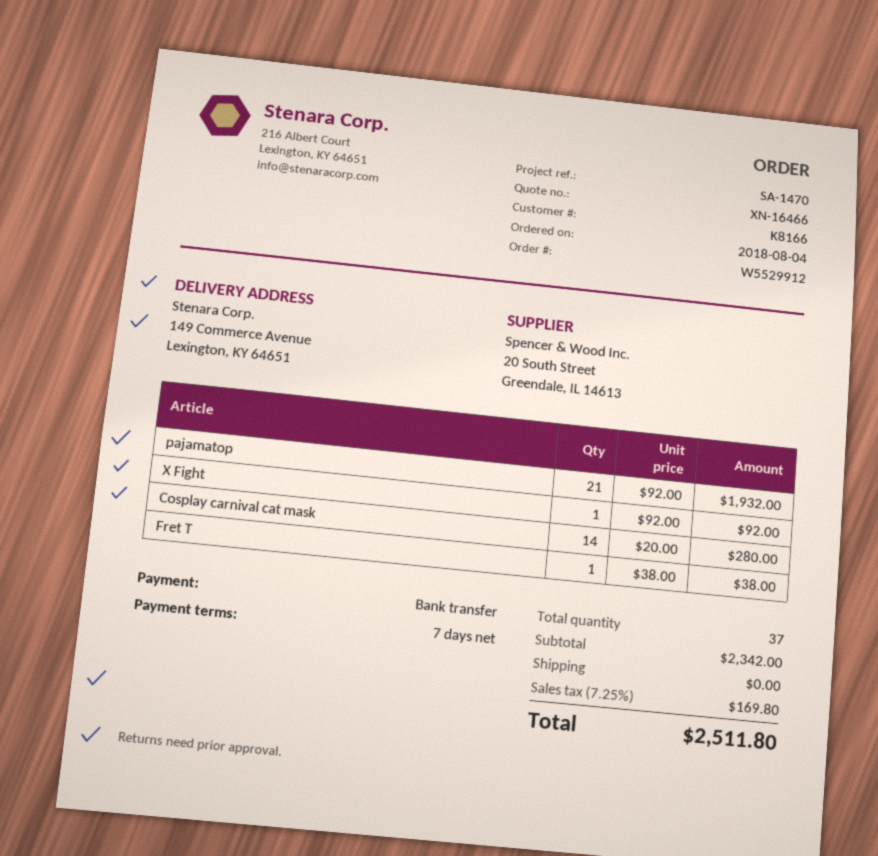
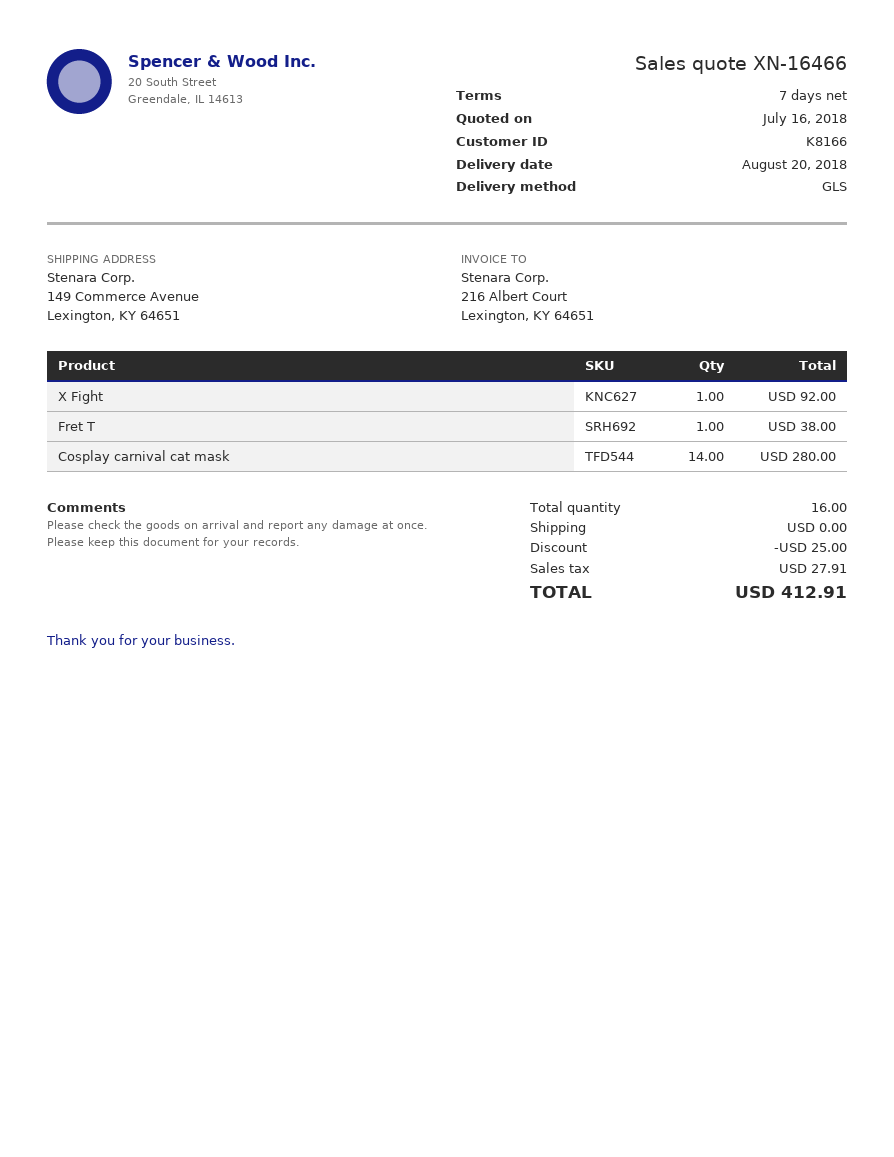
pajamatop: 21 for 1932.00 -> none
total quantity: 37 -> 16
discount: none -> 25.00
tax: 169.80 -> 27.91
total: 2511.80 -> 412.91

